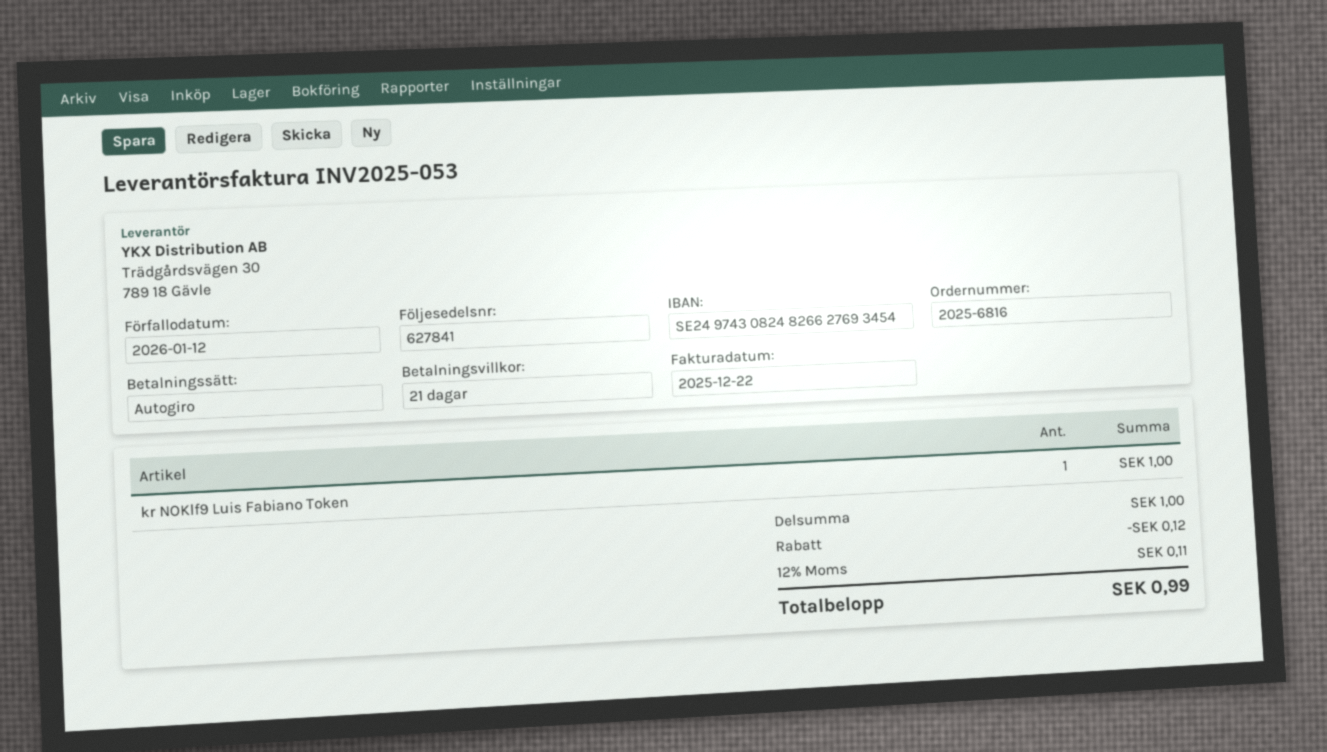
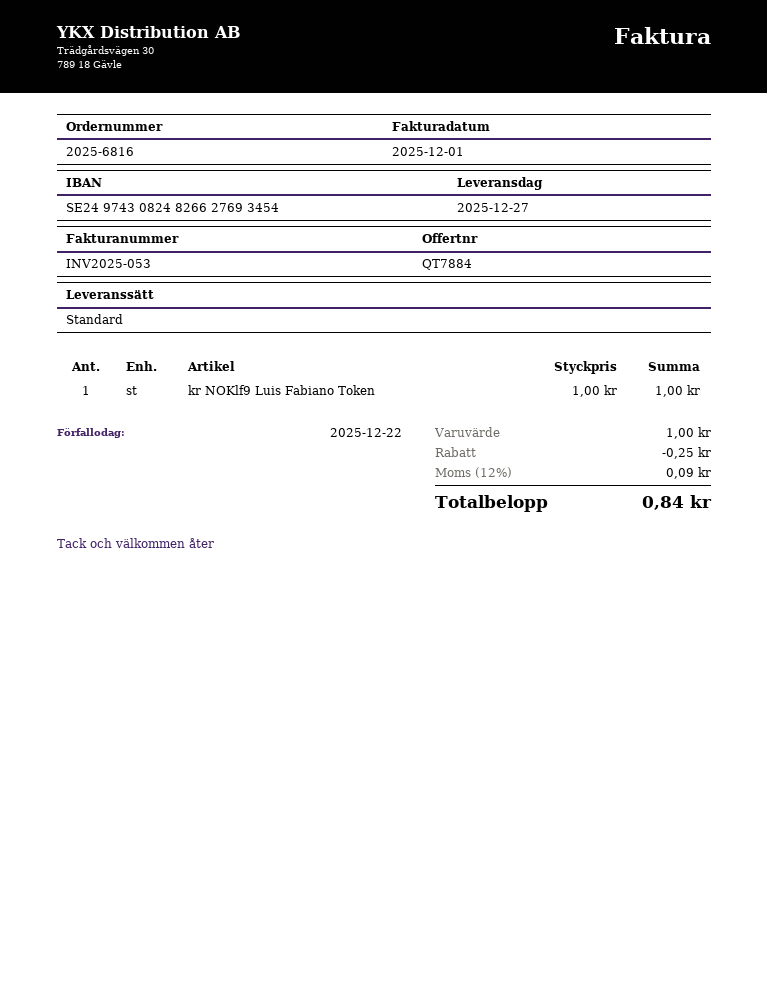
invoice date: 2025-12-22 -> 2025-12-01
due date: 2026-01-12 -> 2025-12-22
discount: 0.12 -> 0.25
tax: 12% = 0.11 -> 12% = 0.09
total: 0.99 -> 0.84

